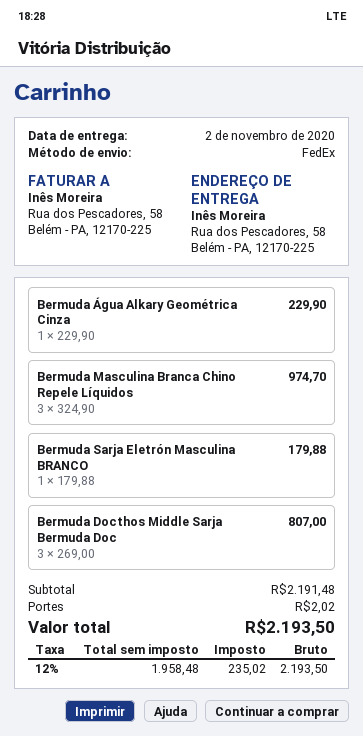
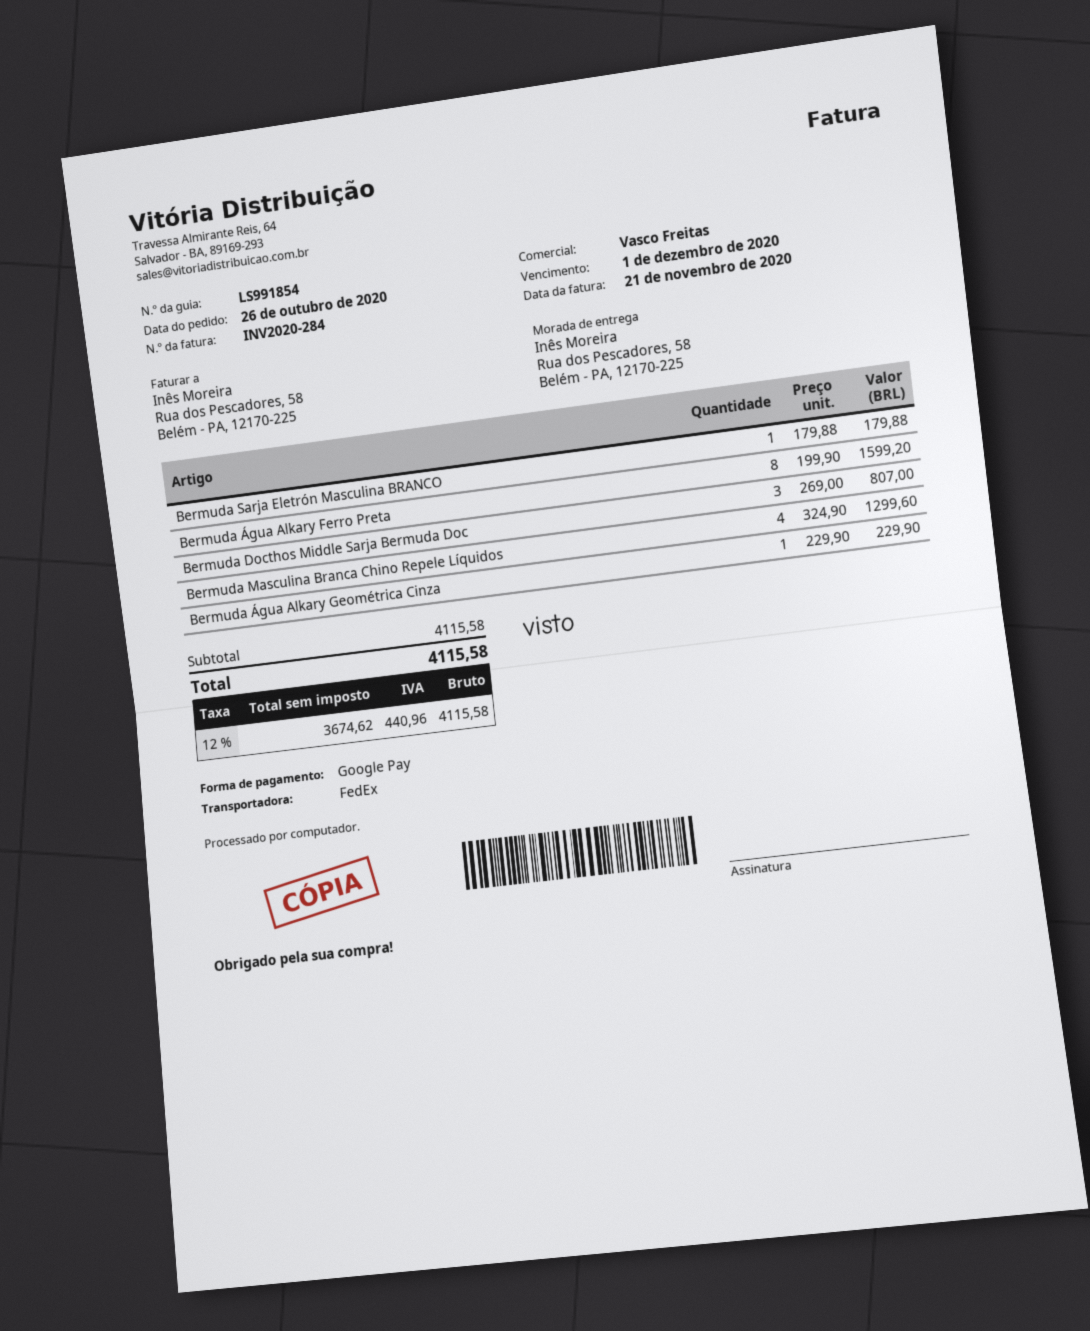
Bermuda Masculina Branca Chino Repele Líquidos: 3 x 324.90 = 974.70 -> 4 x 324.90 = 1299.60
Bermuda Água Alkary Ferro Preta: none -> 8 x 199.90 = 1599.20
subtotal: 2191.48 -> 4115.58
shipping: 2.02 -> none
net: 1958.48 -> 3674.62
tax: 12% = 235.02 -> 12% = 440.96
total: 2193.50 -> 4115.58

